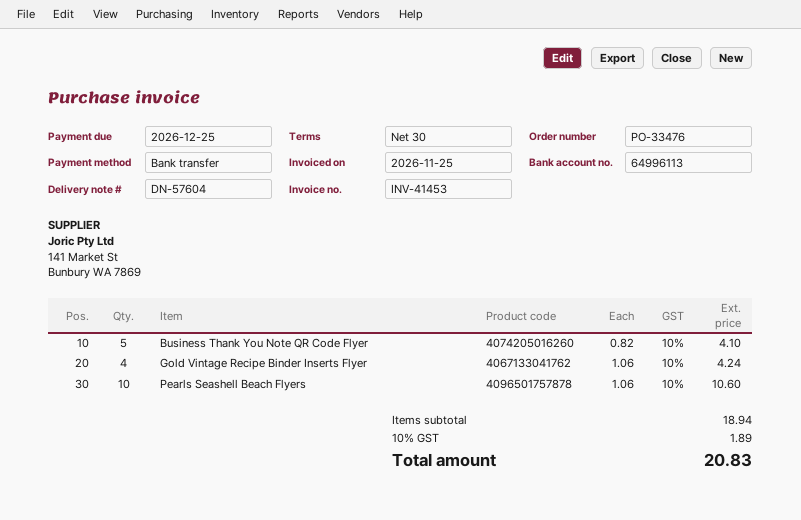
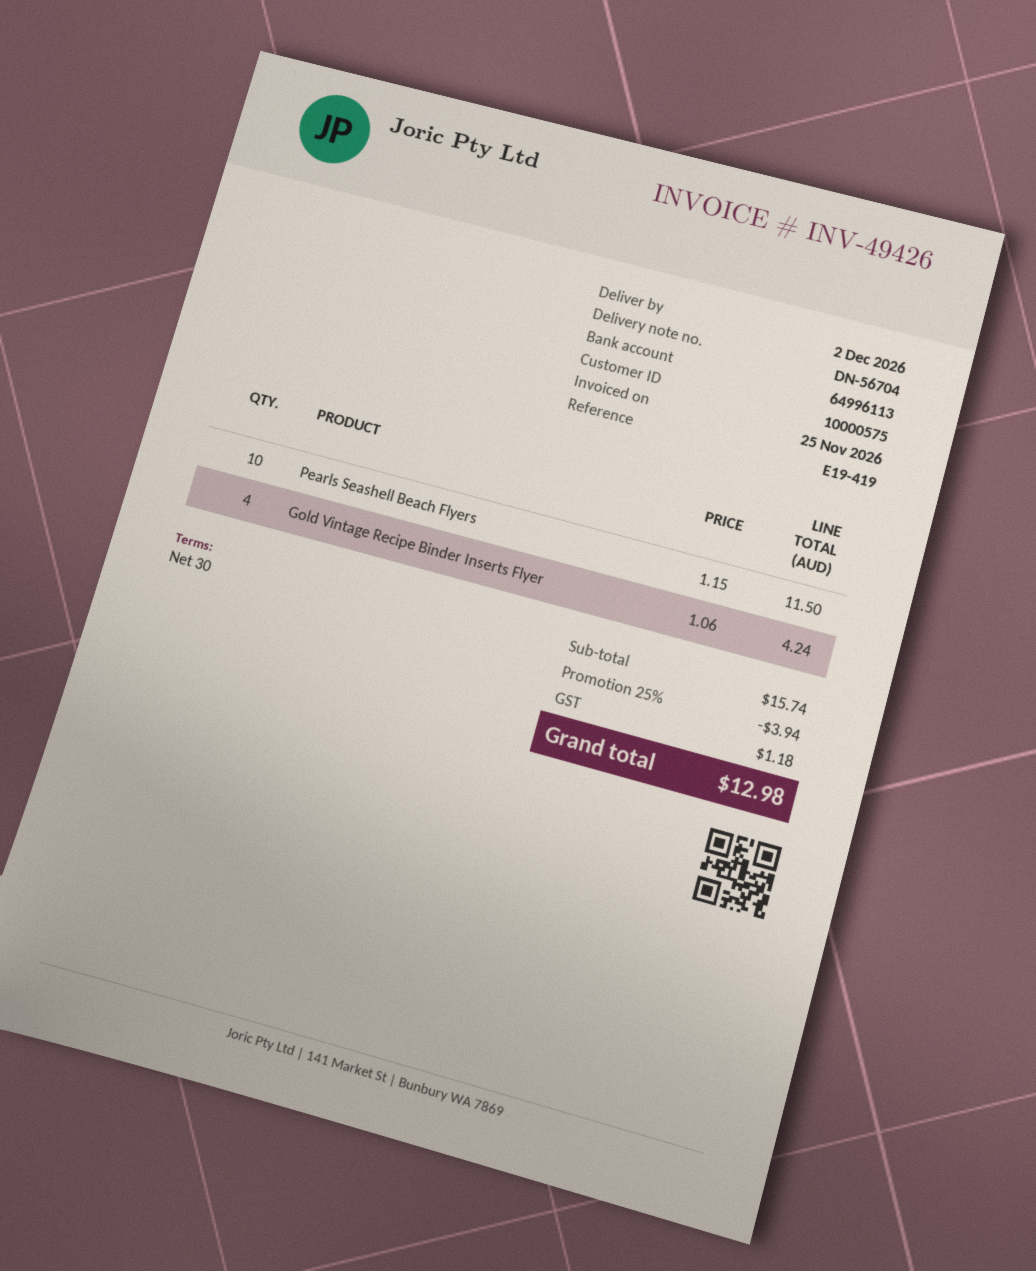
delivery note number: DN-57604 -> DN-56704
invoice number: INV-41453 -> INV-49426
Business Thank You Note QR Code Flyer: 5 x 0.82 = 4.10 -> none
Pearls Seashell Beach Flyers: 10 x 1.06 = 10.60 -> 10 x 1.15 = 11.50
subtotal: 18.94 -> 15.74
discount: none -> 25% = 3.94
tax: 1.89 -> 1.18
total: 20.83 -> 12.98

